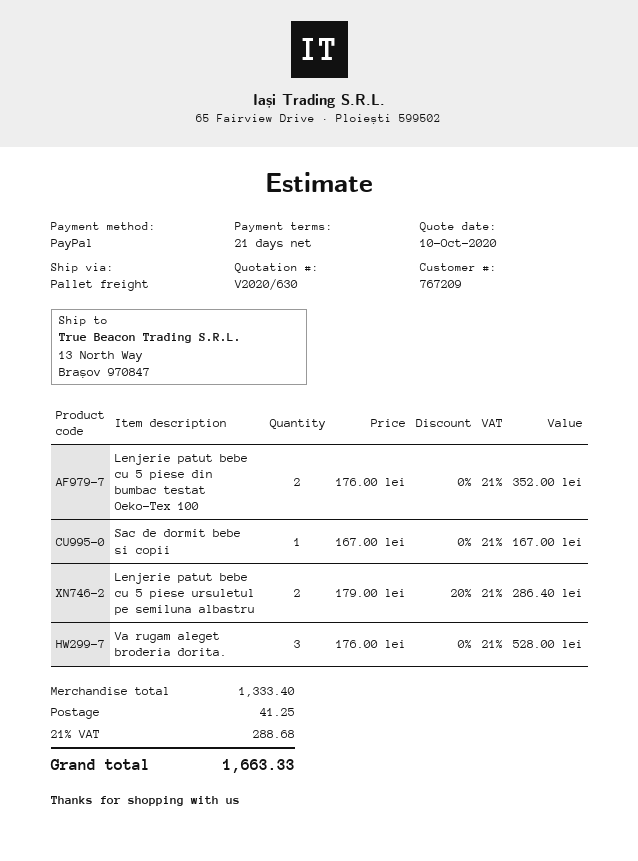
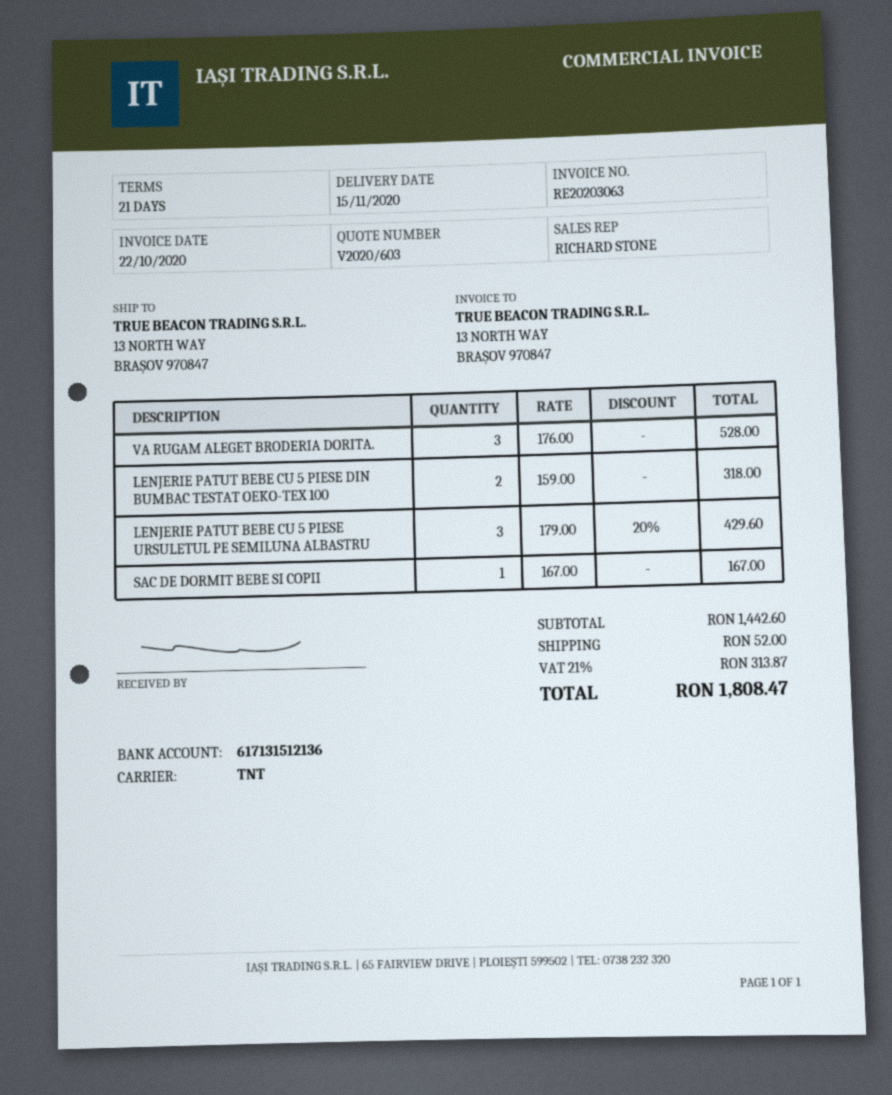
quote number: V2020/630 -> V2020/603
shipping method: pallet freight -> TNT
Lenjerie patut bebe cu 5 piese din bumbac testat Oeko-Tex 100: 2 x 176.00 = 352.00 -> 2 x 159.00 = 318.00
Lenjerie patut bebe cu 5 piese ursuletul pe semiluna albastru: 2 x 179.00 - 20% = 286.40 -> 3 x 179.00 - 20% = 429.60
subtotal: 1333.40 -> 1442.60
shipping: 41.25 -> 52.00
tax: 21% = 288.68 -> 21% = 313.87
total: 1663.33 -> 1808.47

